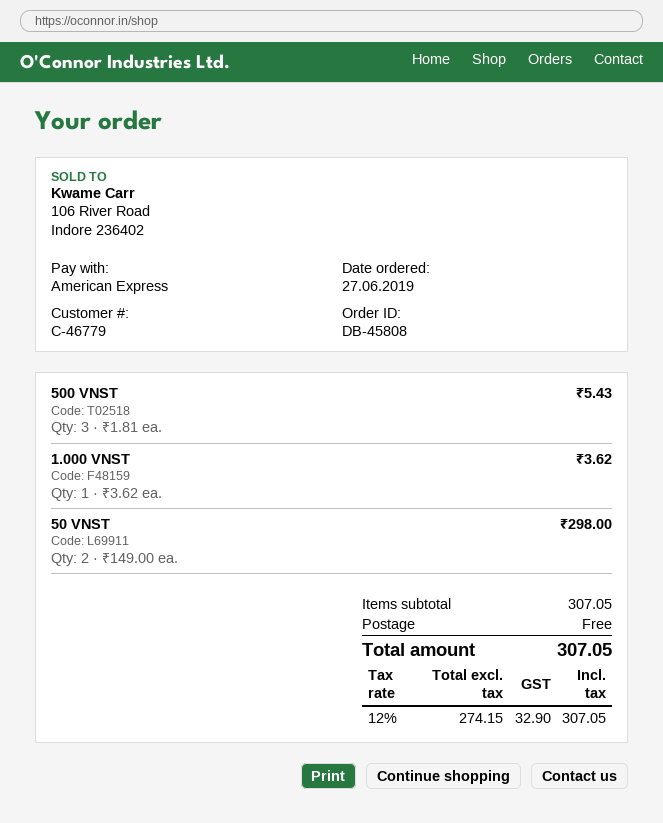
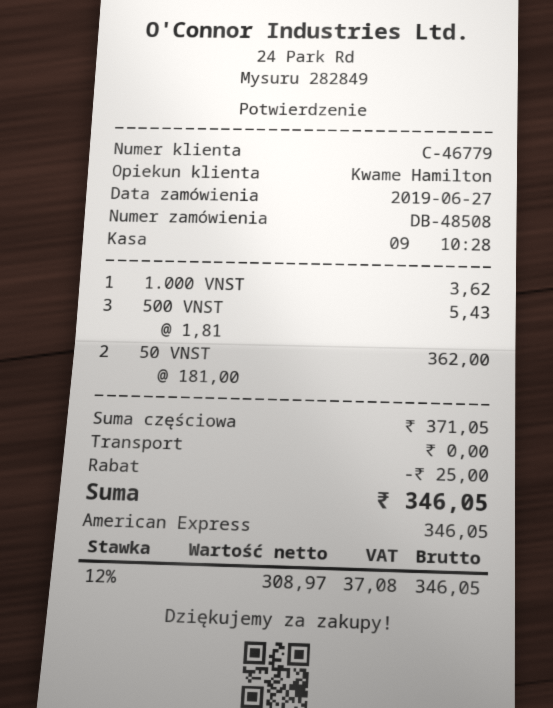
order number: DB-45808 -> DB-48508
50 VNST: 2 x 149.00 = 298.00 -> 2 x 181.00 = 362.00
subtotal: 307.05 -> 371.05
discount: none -> 25.00
net: 274.15 -> 308.97
tax: 12% = 32.90 -> 12% = 37.08
total: 307.05 -> 346.05

